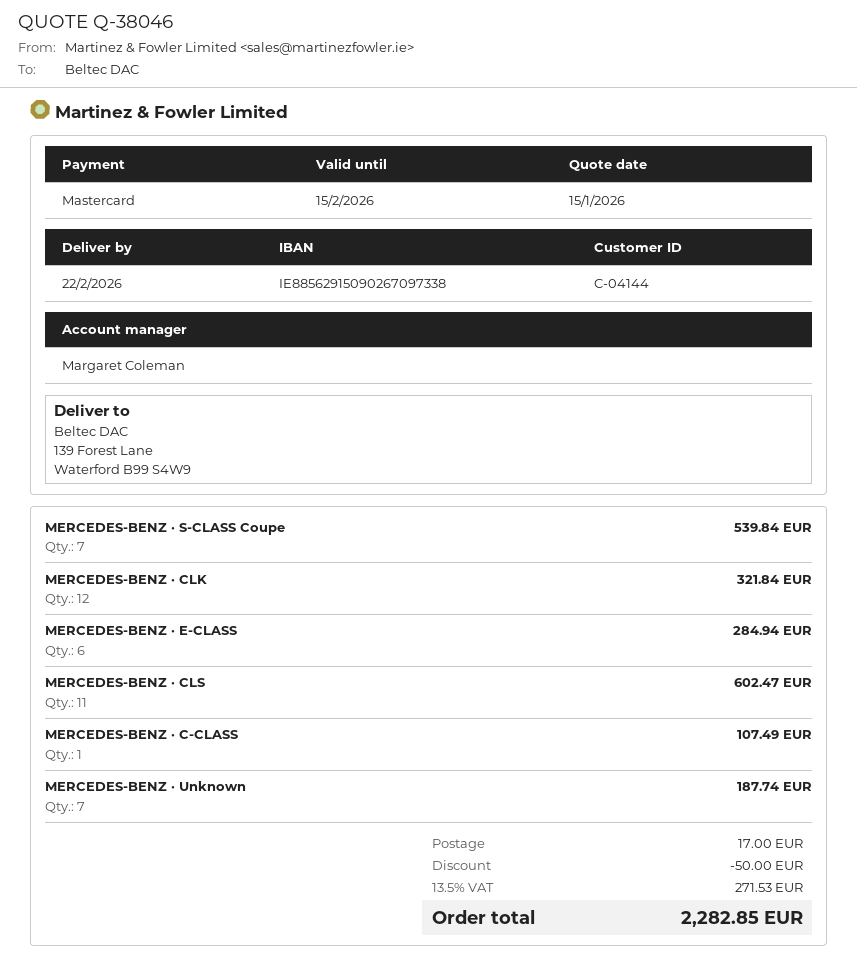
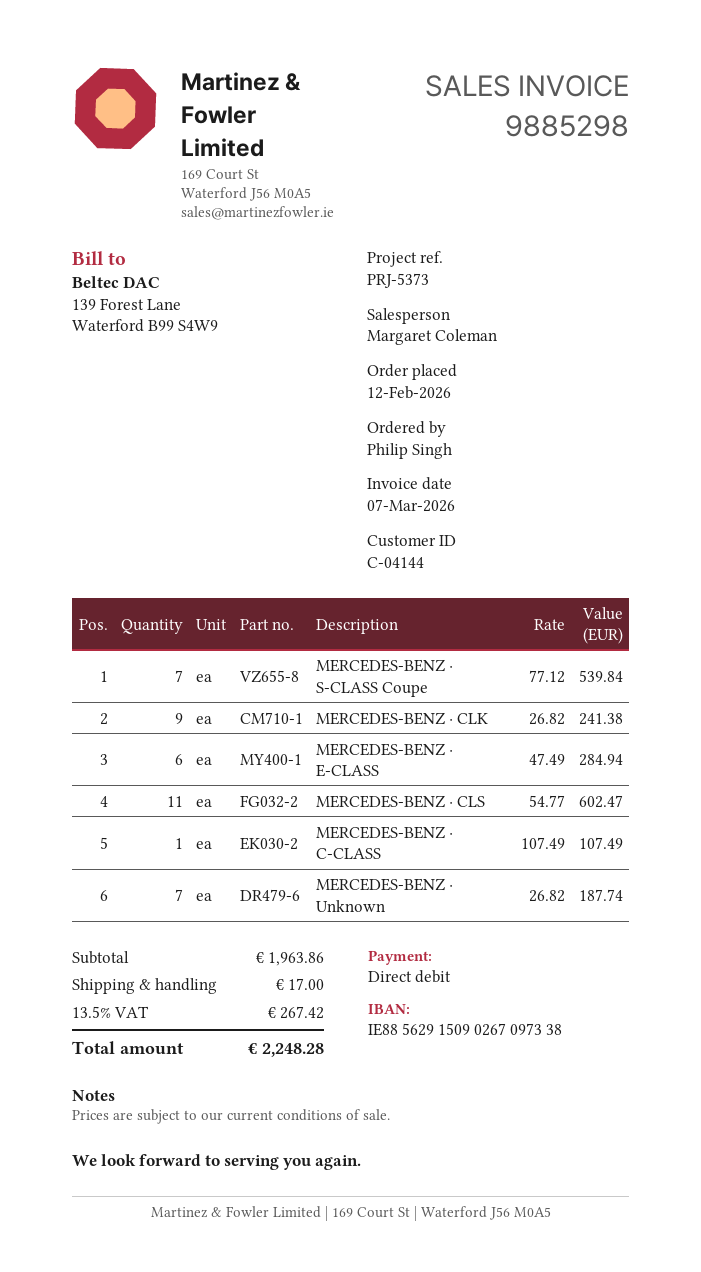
payment method: Mastercard -> direct debit
MERCEDES-BENZ · CLK: 12 for 321.84 -> 9 for 241.38
discount: 50.00 -> none
tax: 13.5% = 271.53 -> 13.5% = 267.42
total: 2282.85 -> 2248.28

